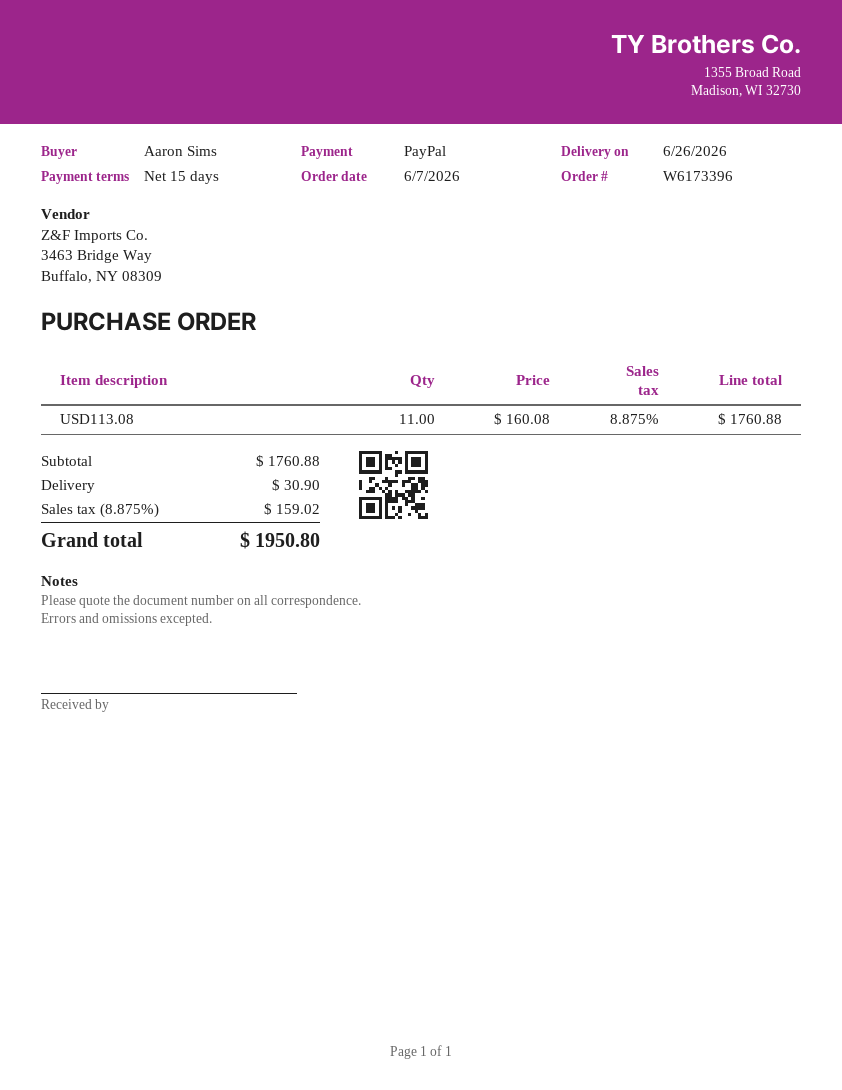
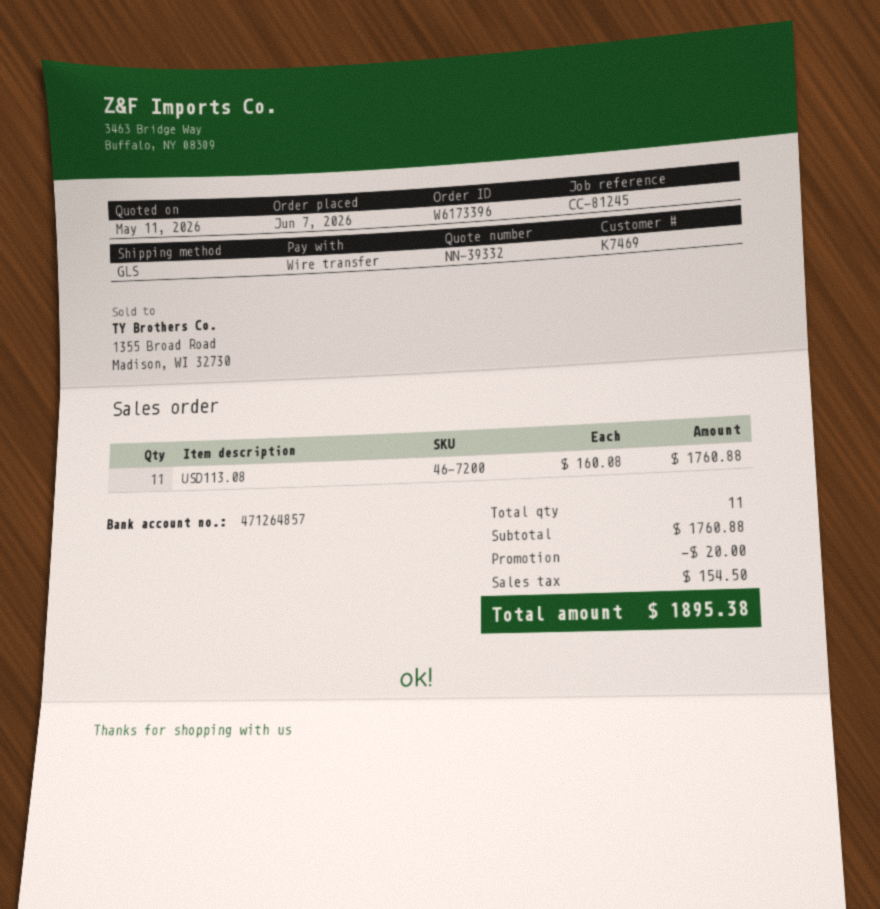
payment method: PayPal -> bank transfer
discount: none -> 20.00
shipping: 30.90 -> none
tax: 159.02 -> 154.50
total: 1950.80 -> 1895.38

